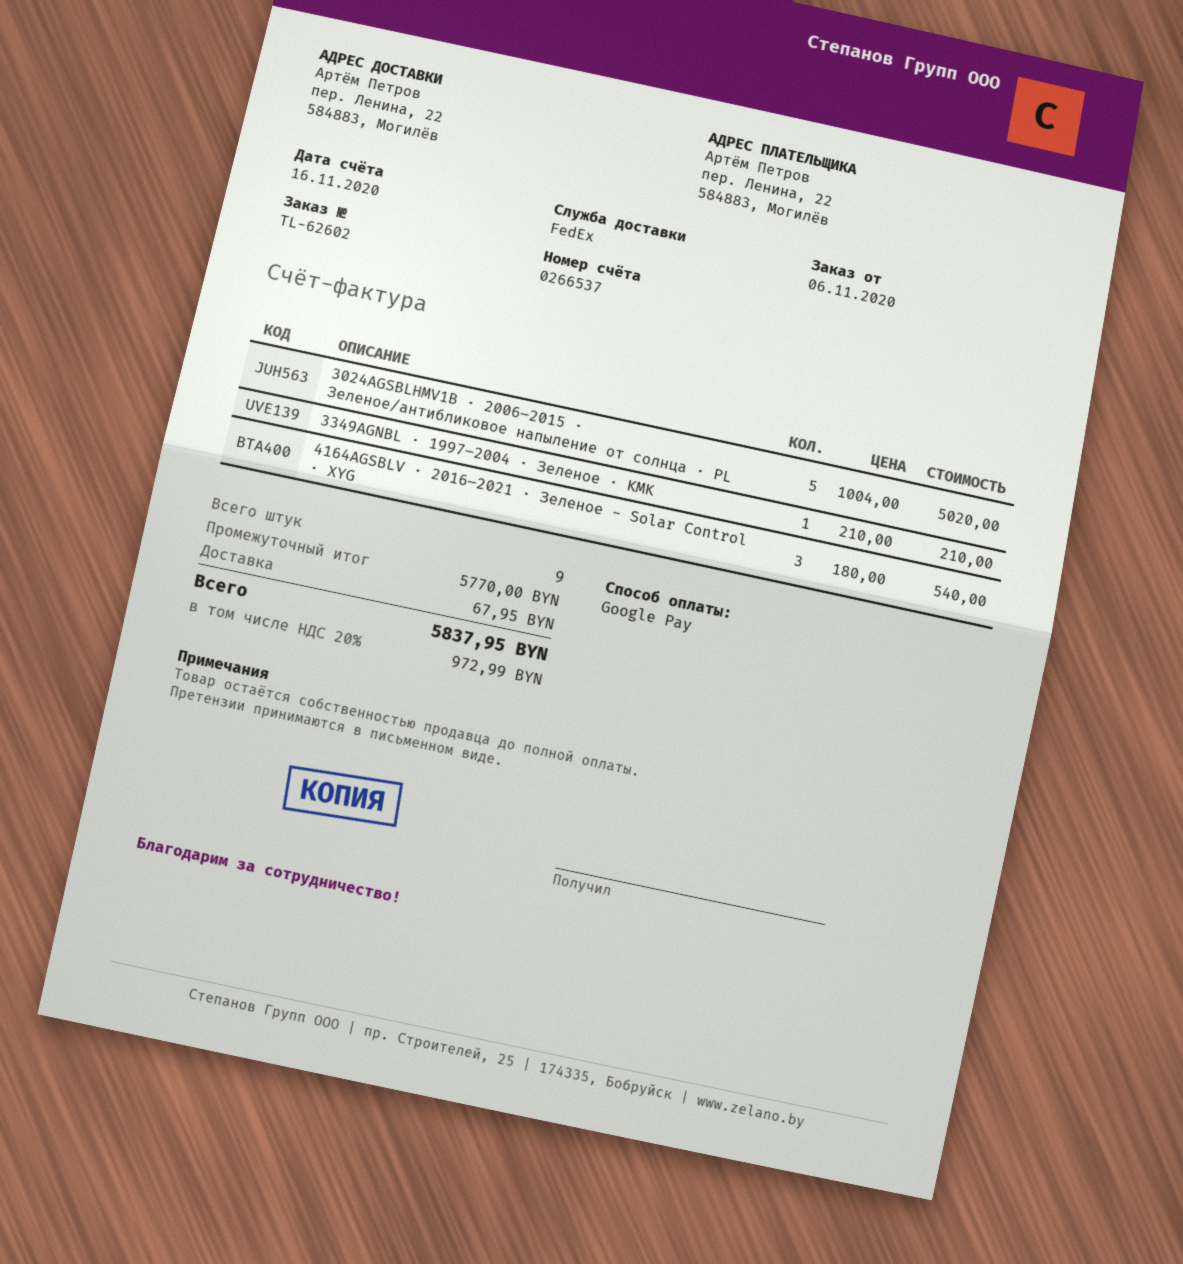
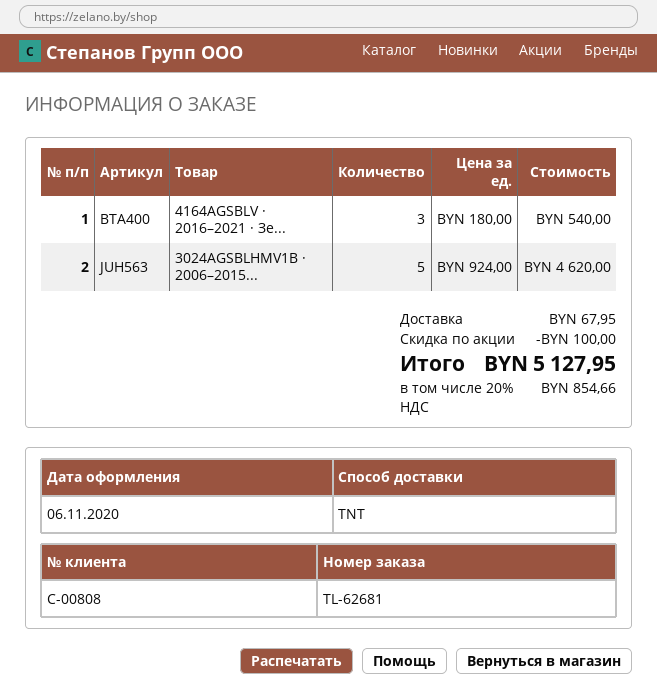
order number: TL-62602 -> TL-62681
shipping method: FedEx -> TNT
3024AGSBLHMV1B · 2006–2015 · Зеленое/антибликовое напыление от солнца · PL: 5 x 1004.00 = 5020.00 -> 5 x 924.00 = 4620.00
3349AGNBL · 1997–2004 · Зеленое · KMK: 1 x 210.00 = 210.00 -> none
discount: none -> 100.00
tax: 20% = 972.99 -> 20% = 854.66
total: 5837.95 -> 5127.95

